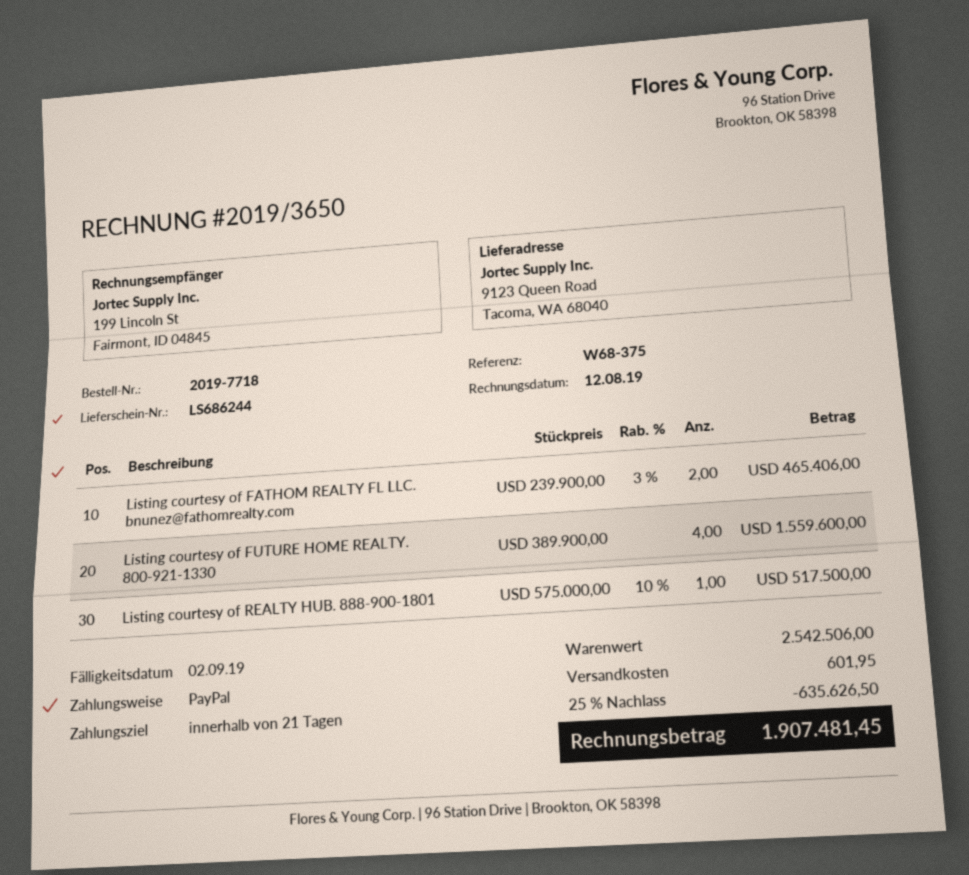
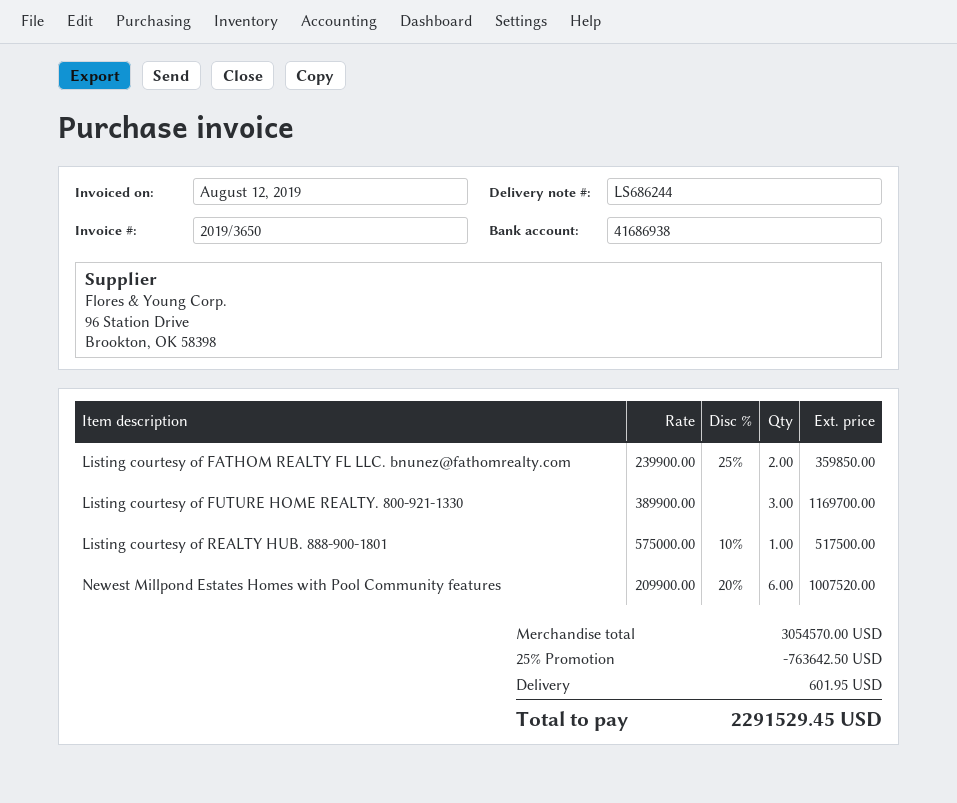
Listing courtesy of FATHOM REALTY FL LLC. bnunez@fathomrealty.com: 2 x 239900.00 - 3% = 465406.00 -> 2 x 239900.00 - 25% = 359850.00
Listing courtesy of FUTURE HOME REALTY. 800-921-1330: 4 x 389900.00 = 1559600.00 -> 3 x 389900.00 = 1169700.00
Newest Millpond Estates Homes with Pool Community features: none -> 6 x 209900.00 - 20% = 1007520.00
subtotal: 2542506.00 -> 3054570.00
discount: 25% = 635626.50 -> 25% = 763642.50
total: 1907481.45 -> 2291529.45

